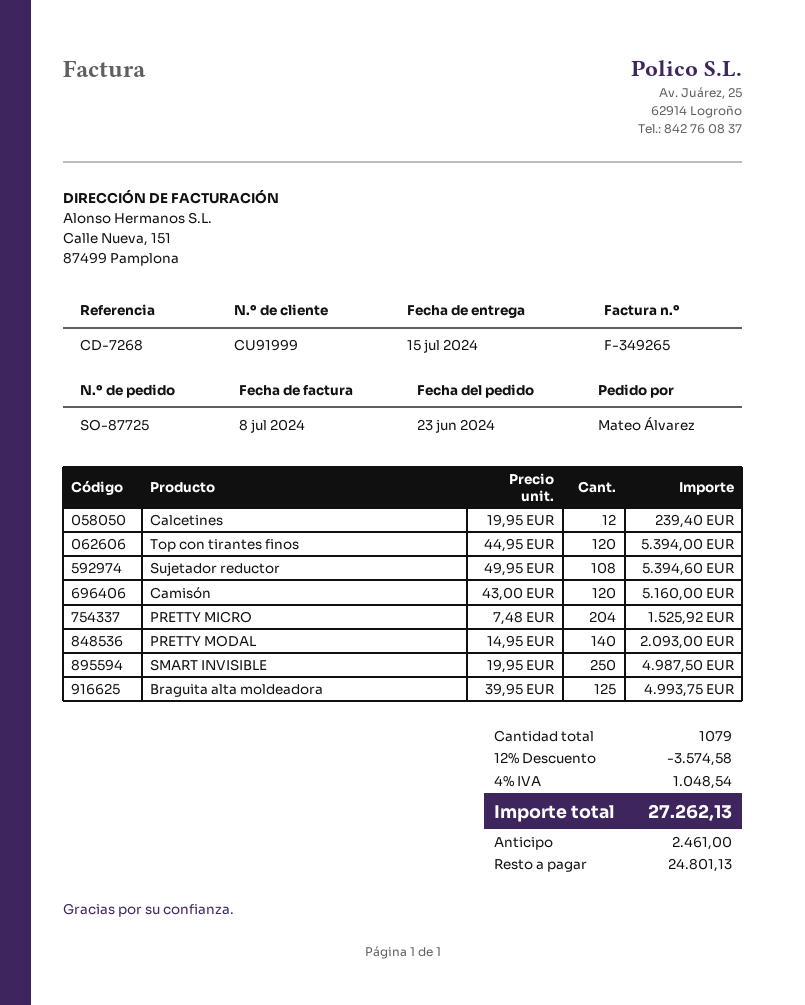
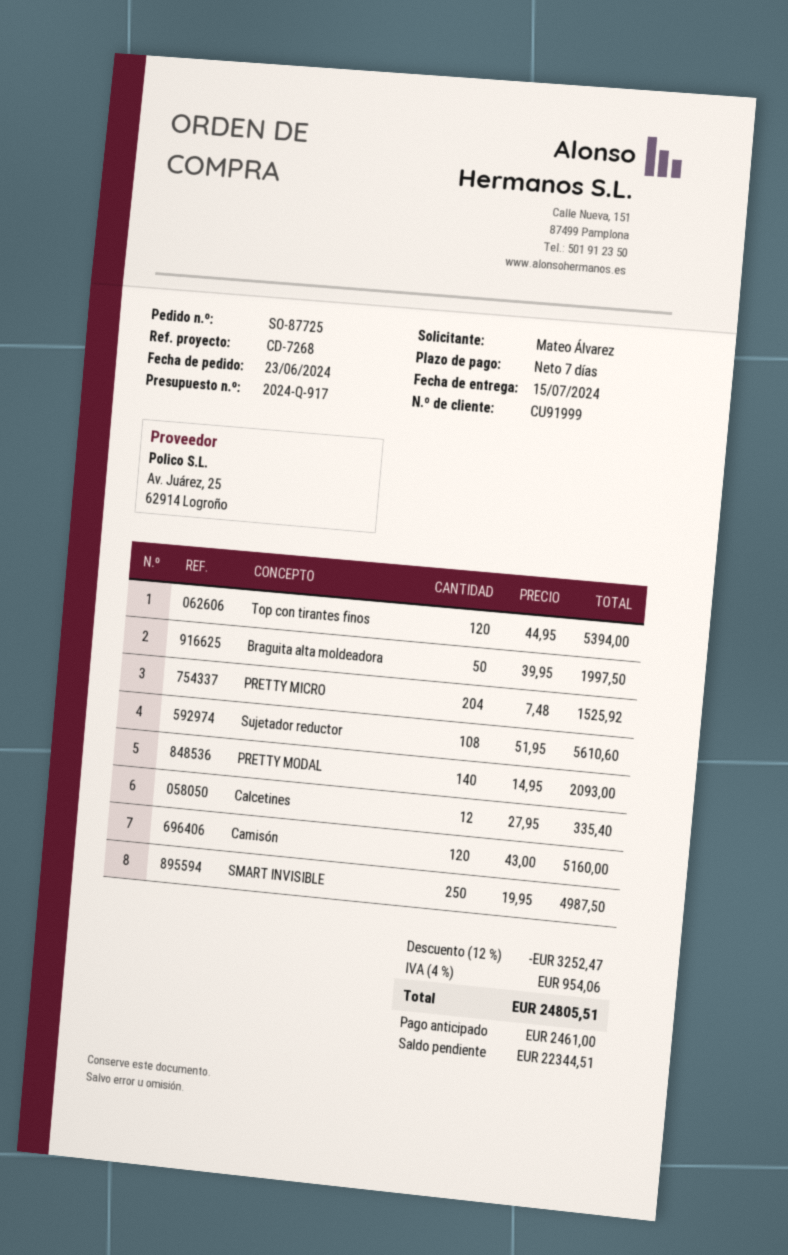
Calcetines: 12 x 19.95 = 239.40 -> 12 x 27.95 = 335.40
Sujetador reductor: 108 x 49.95 = 5394.60 -> 108 x 51.95 = 5610.60
Braguita alta moldeadora: 125 x 39.95 = 4993.75 -> 50 x 39.95 = 1997.50
discount: 12% = 3574.58 -> 12% = 3252.47
tax: 4% = 1048.54 -> 4% = 954.06
total: 27262.13 -> 24805.51
balance: 24801.13 -> 22344.51

